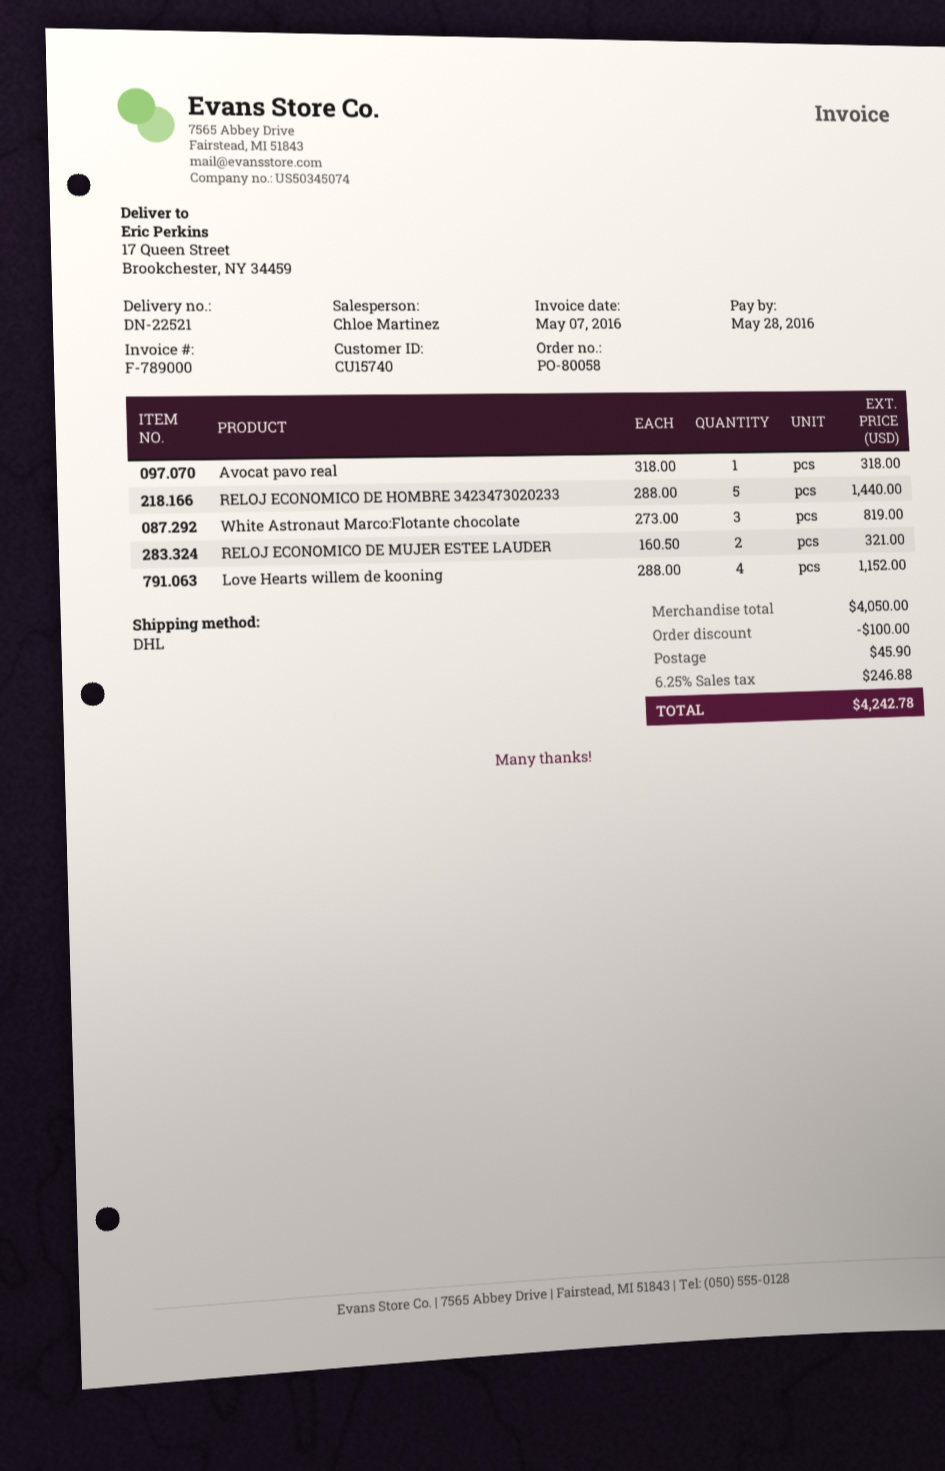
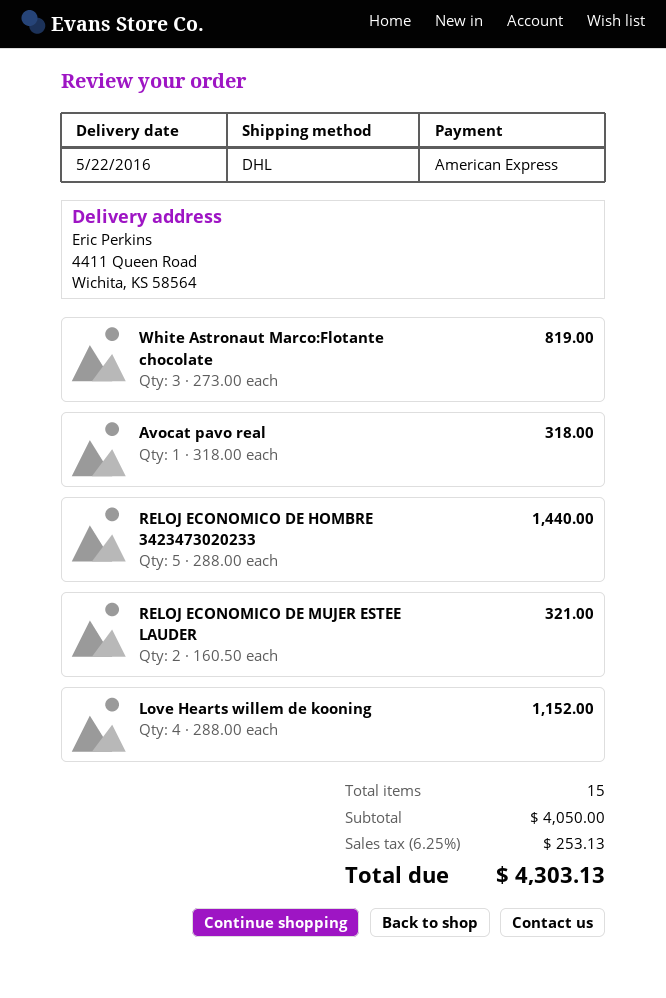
ship to: 17 Queen Street, Brookchester, NY 34459 -> 4411 Queen Road, Wichita, KS 58564
discount: 100.00 -> none
shipping: 45.90 -> none
tax: 6.25% = 246.88 -> 6.25% = 253.13
total: 4242.78 -> 4303.13

